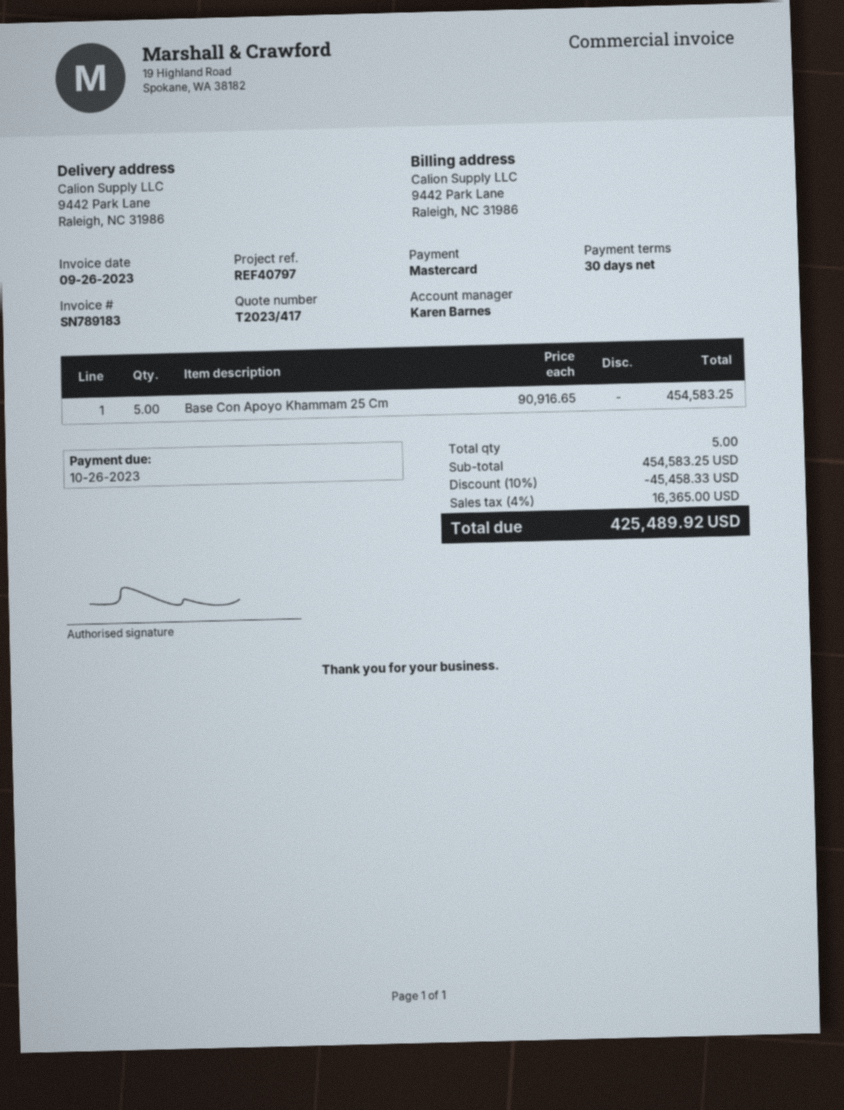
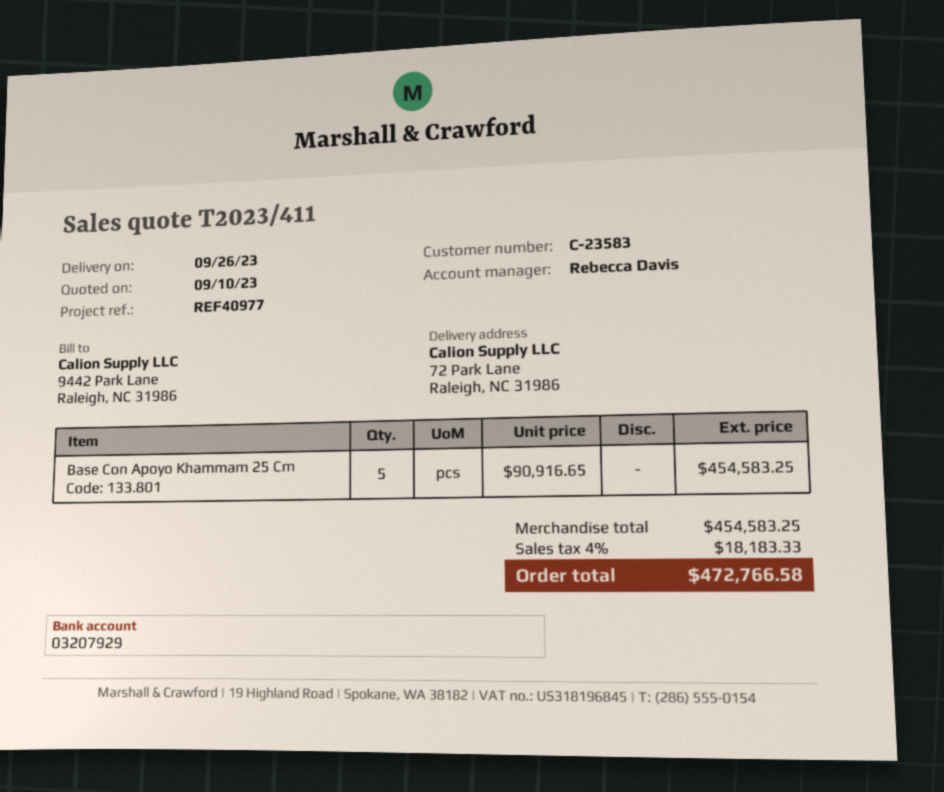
quote number: T2023/417 -> T2023/411
reference: REF40797 -> REF40977
sales rep: Karen Barnes -> Rebecca Davis
ship to: 9442 Park Lane, Raleigh, NC 31986 -> 72 Park Lane, Raleigh, NC 31986
discount: 10% = 45458.33 -> none
tax: 4% = 16365.00 -> 4% = 18183.33
total: 425489.92 -> 472766.58

